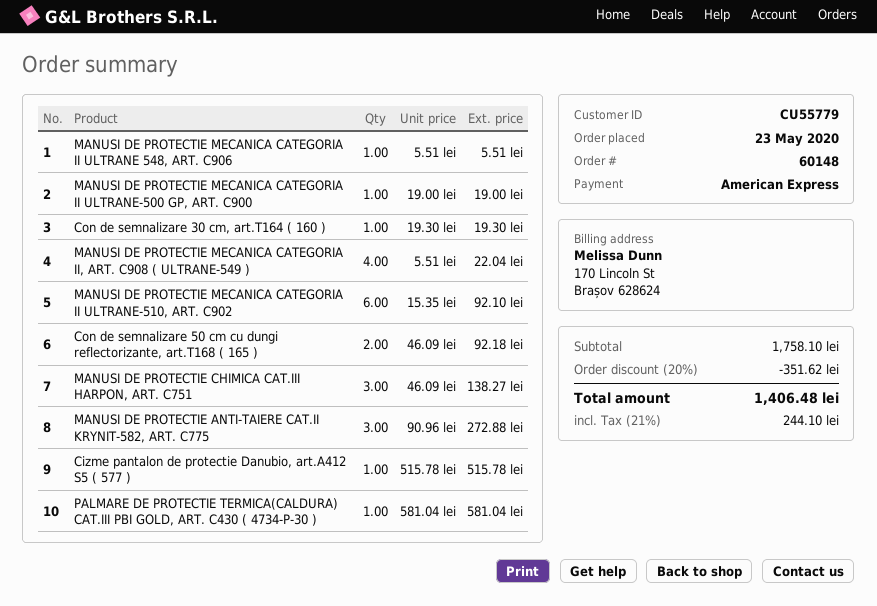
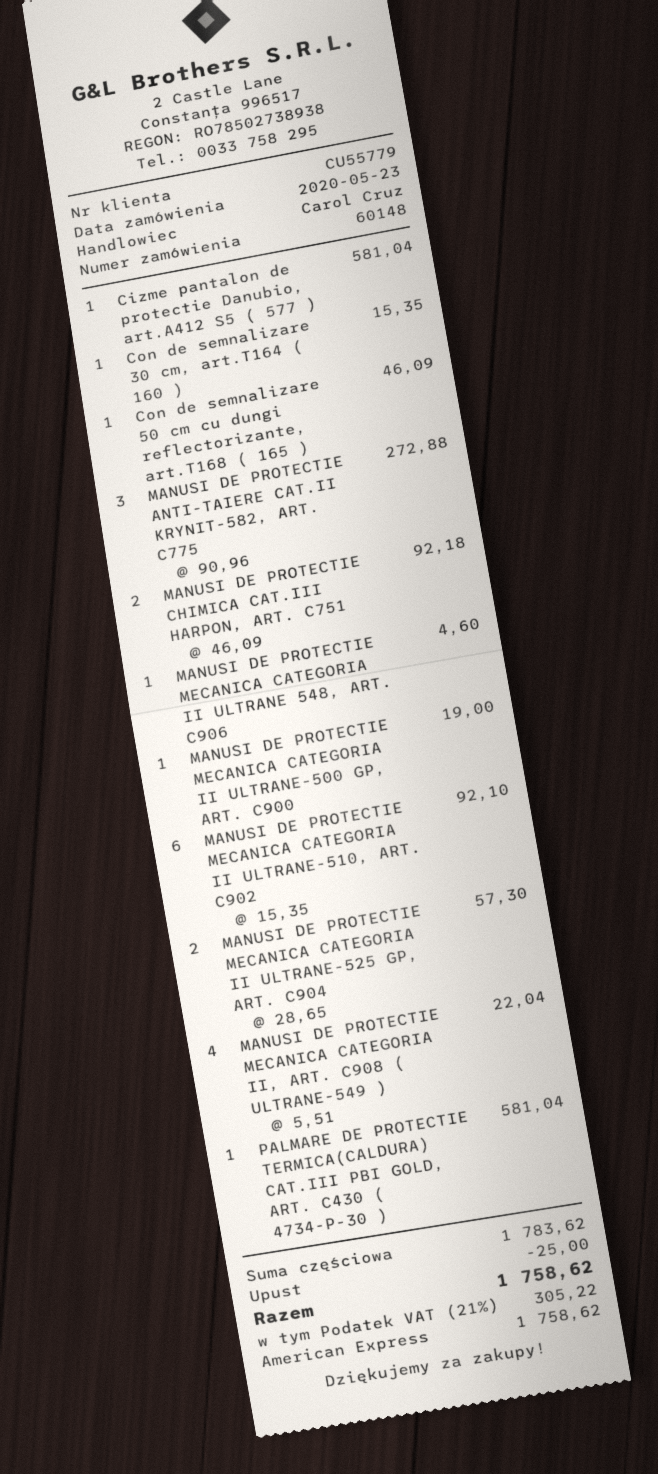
MANUSI DE PROTECTIE MECANICA CATEGORIA II ULTRANE 548, ART. C906: 1 x 5.51 = 5.51 -> 1 x 4.60 = 4.60
Con de semnalizare 30 cm, art.T164 ( 160 ): 1 x 19.30 = 19.30 -> 1 x 15.35 = 15.35
Con de semnalizare 50 cm cu dungi reflectorizante, art.T168 ( 165 ): 2 x 46.09 = 92.18 -> 1 x 46.09 = 46.09
MANUSI DE PROTECTIE CHIMICA CAT.III HARPON, ART. C751: 3 x 46.09 = 138.27 -> 2 x 46.09 = 92.18
Cizme pantalon de protectie Danubio, art.A412 S5 ( 577 ): 1 x 515.78 = 515.78 -> 1 x 581.04 = 581.04
MANUSI DE PROTECTIE MECANICA CATEGORIA II ULTRANE-525 GP, ART. C904: none -> 2 x 28.65 = 57.30
subtotal: 1758.10 -> 1783.62
discount: 351.62 -> 25.00
tax: 21% = 244.10 -> 21% = 305.22
total: 1406.48 -> 1758.62

